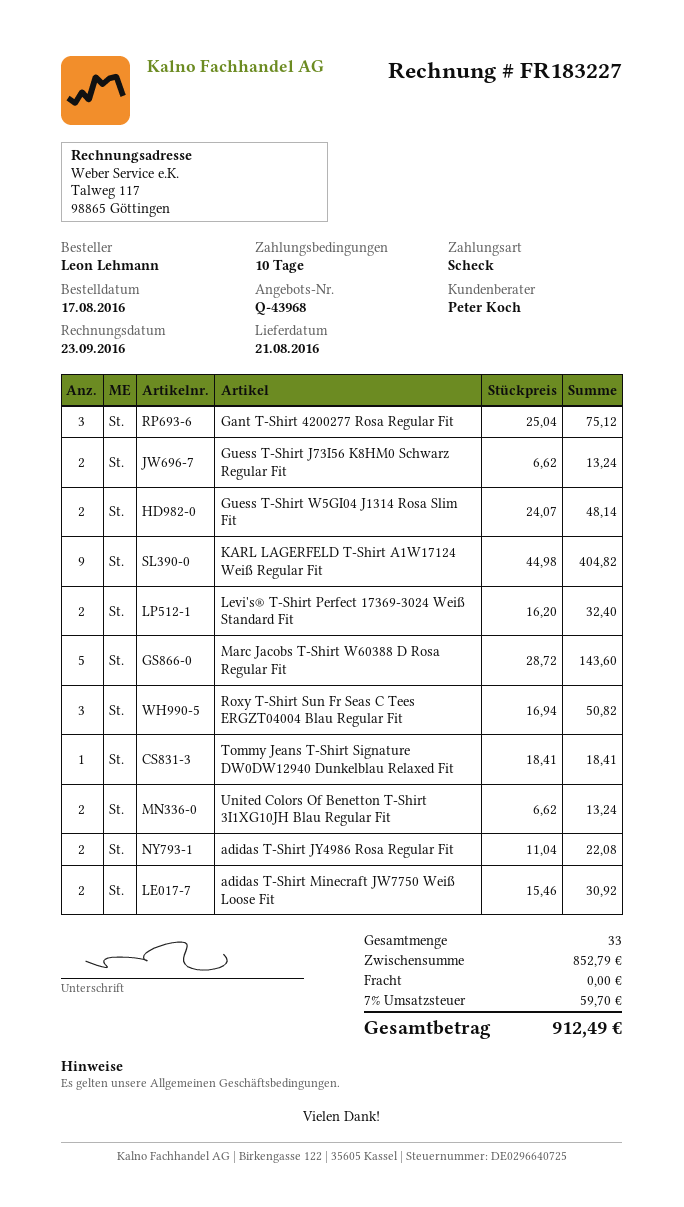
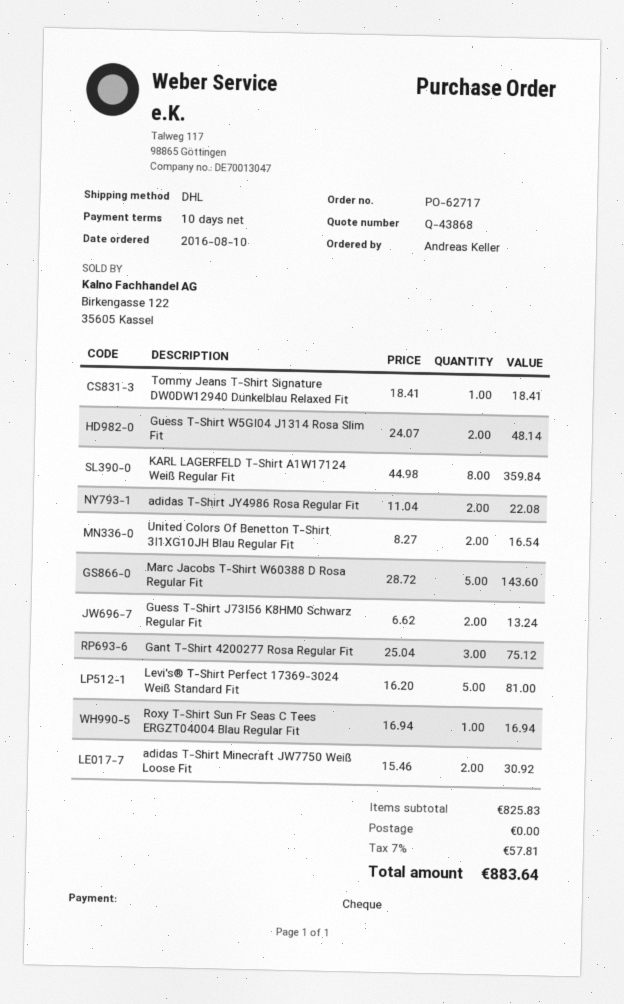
quote number: Q-43968 -> Q-43868
order date: 2016-08-17 -> 2016-08-10
ordered by: Leon Lehmann -> Andreas Keller
KARL LAGERFELD T-Shirt A1W17124 Weiß Regular Fit: 9 x 44.98 = 404.82 -> 8 x 44.98 = 359.84
Levi's® T-Shirt Perfect 17369-3024 Weiß Standard Fit: 2 x 16.20 = 32.40 -> 5 x 16.20 = 81.00
Roxy T-Shirt Sun Fr Seas C Tees ERGZT04004 Blau Regular Fit: 3 x 16.94 = 50.82 -> 1 x 16.94 = 16.94
United Colors Of Benetton T-Shirt 3I1XG10JH Blau Regular Fit: 2 x 6.62 = 13.24 -> 2 x 8.27 = 16.54
subtotal: 852.79 -> 825.83
tax: 7% = 59.70 -> 7% = 57.81
total: 912.49 -> 883.64

